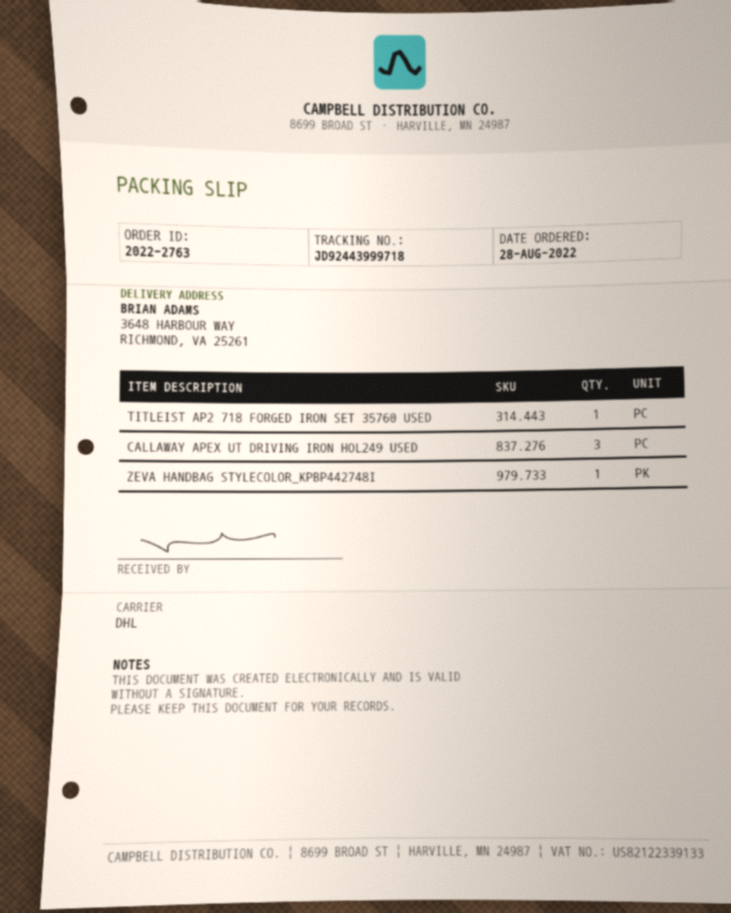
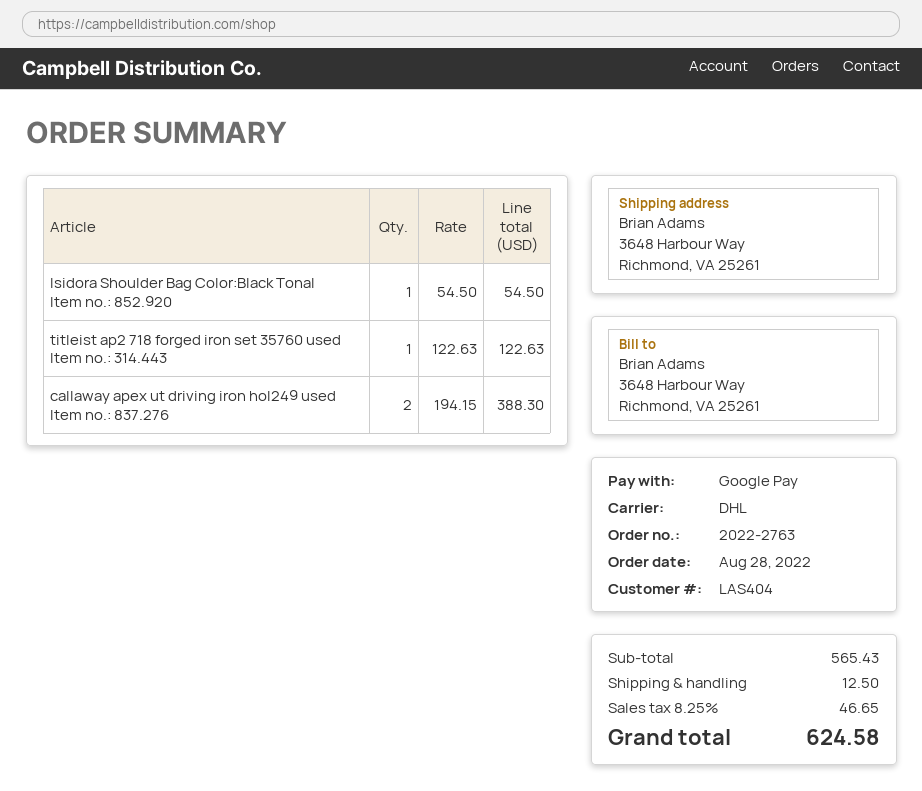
CALLAWAY APEX UT DRIVING IRON HOL249 USED: 3 -> 2
ZEVA HANDBAG STYLECOLOR_KPBP442748I: 1 -> none
Isidora Shoulder Bag Color:Black Tonal: none -> 1

